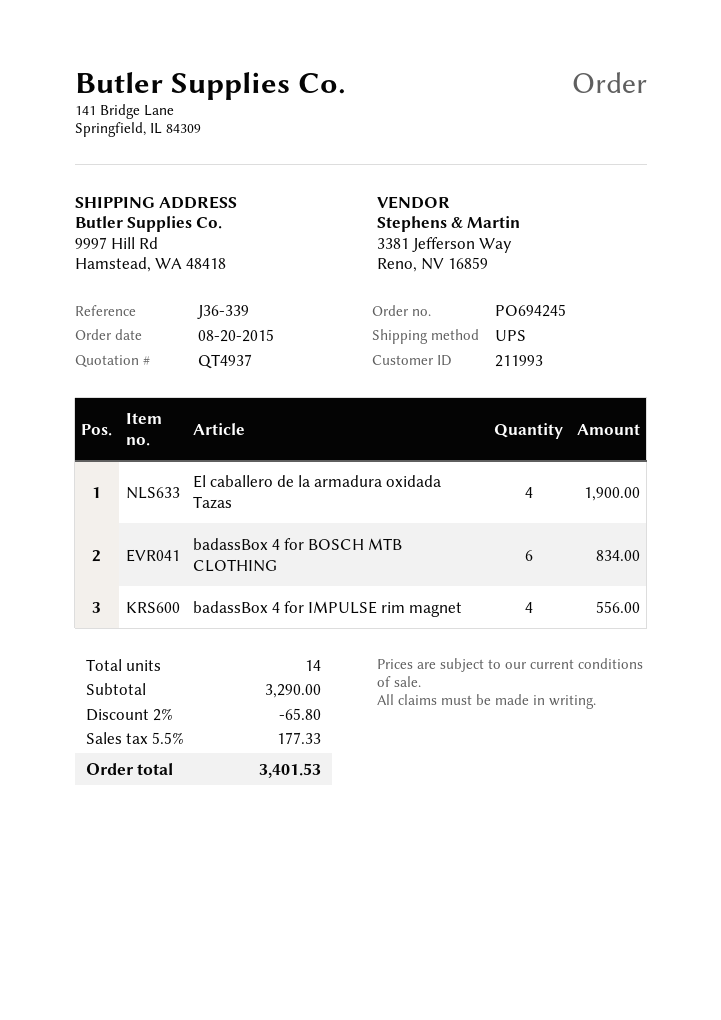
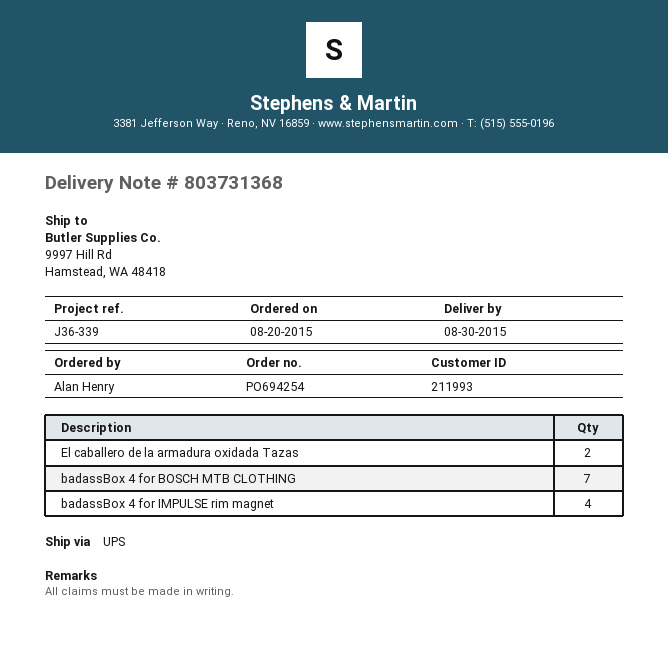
order number: PO694245 -> PO694254
El caballero de la armadura oxidada Tazas: 4 -> 2
badassBox 4 for BOSCH MTB CLOTHING: 6 -> 7

